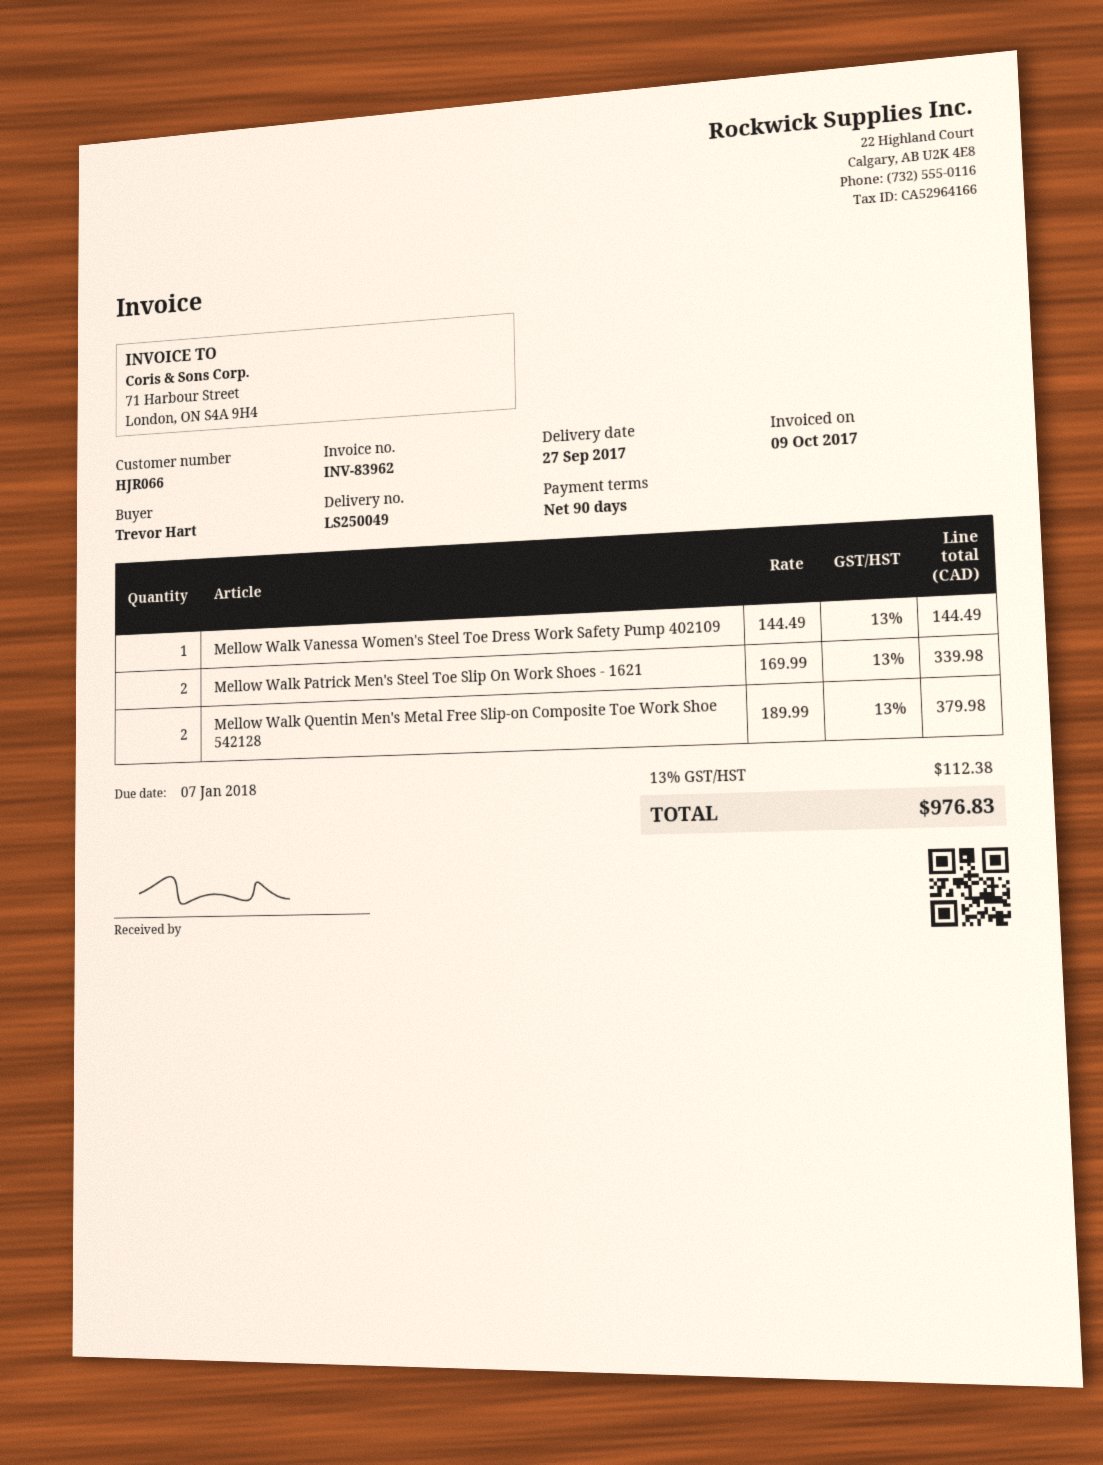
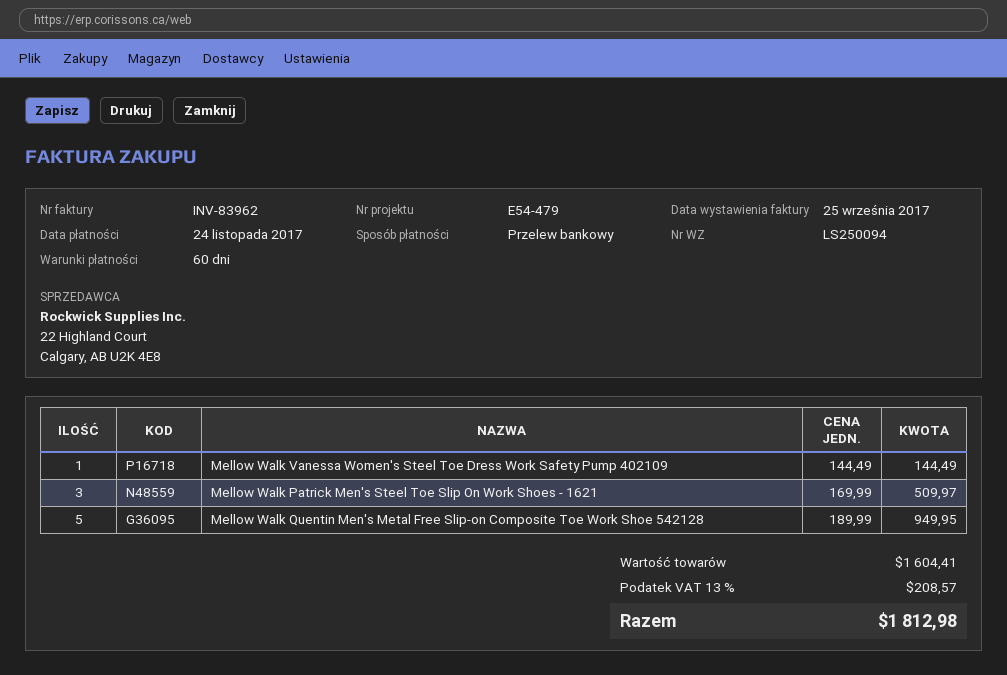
delivery note number: LS250049 -> LS250094
invoice date: 2017-10-09 -> 2017-09-25
payment terms: 90 days -> 60 days
due date: 2018-01-07 -> 2017-11-24
Mellow Walk Patrick Men's Steel Toe Slip On Work Shoes - 1621: 2 x 169.99 = 339.98 -> 3 x 169.99 = 509.97
Mellow Walk Quentin Men's Metal Free Slip-on Composite Toe Work Shoe 542128: 2 x 189.99 = 379.98 -> 5 x 189.99 = 949.95
tax: 13% = 112.38 -> 13% = 208.57
total: 976.83 -> 1812.98

